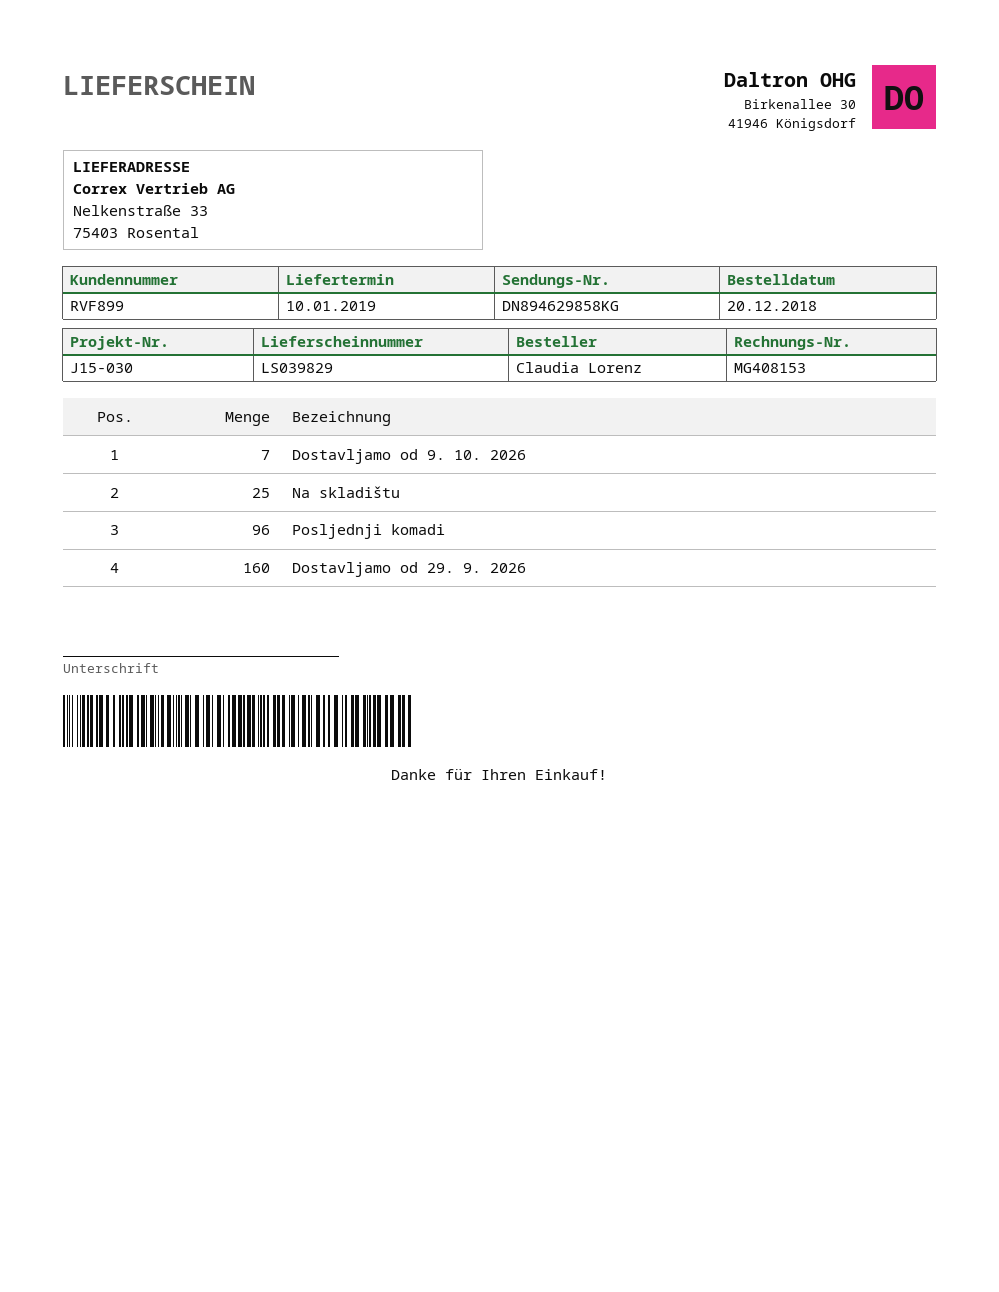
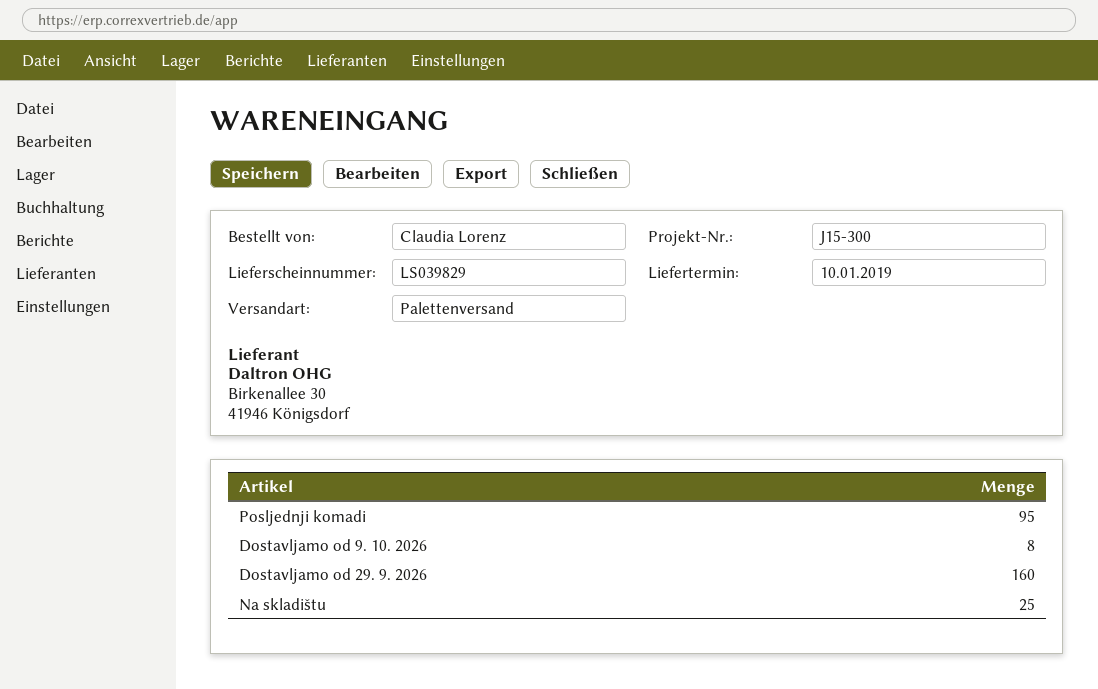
reference: J15-030 -> J15-300
Dostavljamo od 9. 10. 2026: 7 -> 8
Posljednji komadi: 96 -> 95

